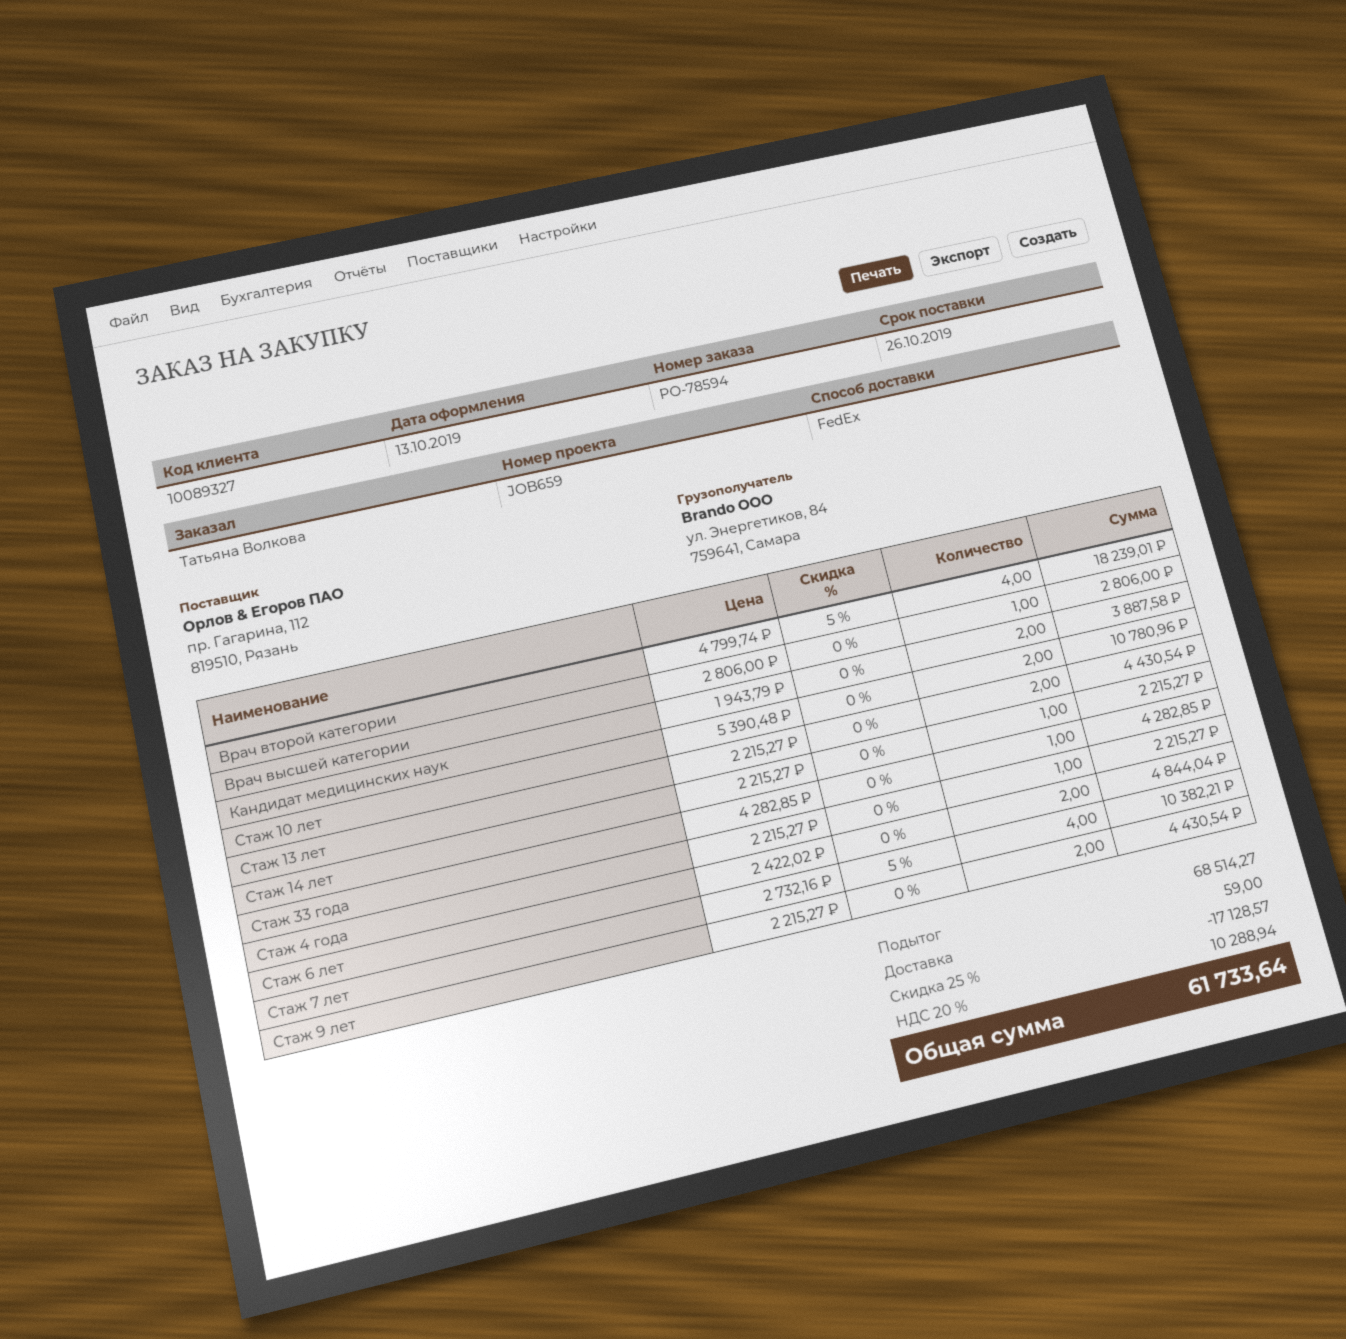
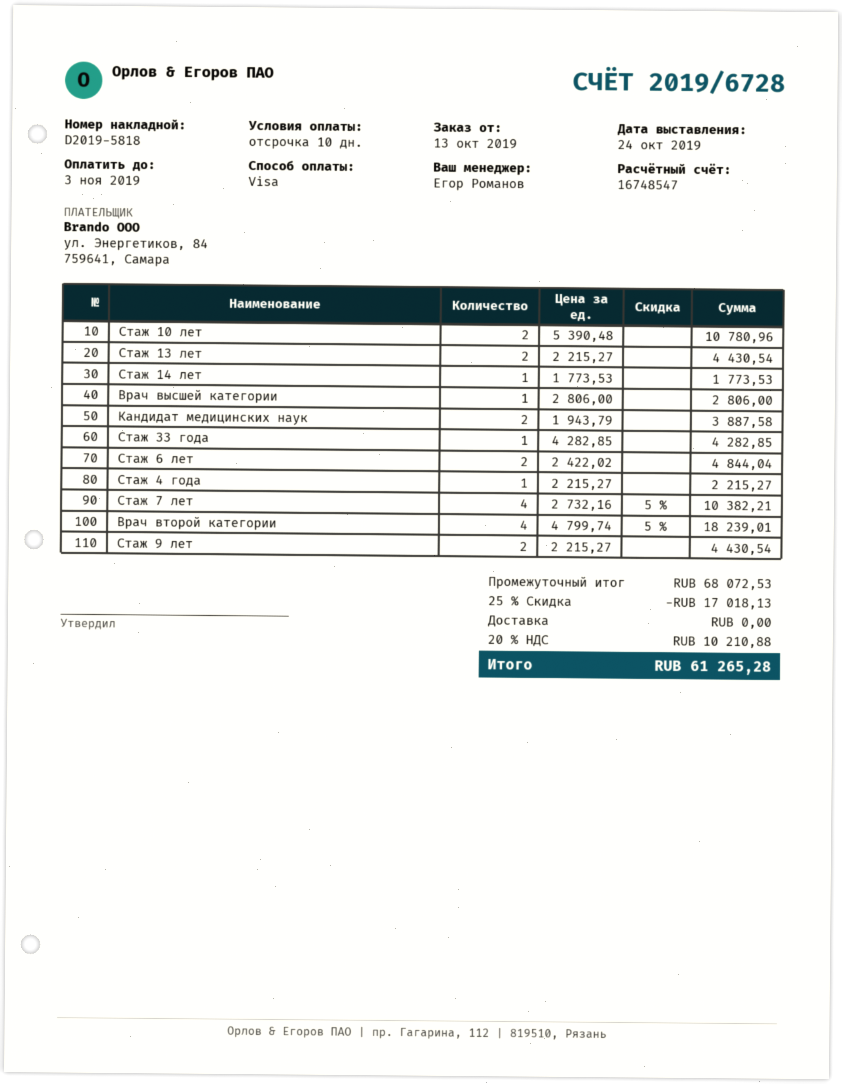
Стаж 14 лет: 1 x 2215.27 = 2215.27 -> 1 x 1773.53 = 1773.53
subtotal: 68514.27 -> 68072.53
discount: 25% = 17128.57 -> 25% = 17018.13
shipping: 59.00 -> 0.00
tax: 20% = 10288.94 -> 20% = 10210.88
total: 61733.64 -> 61265.28

